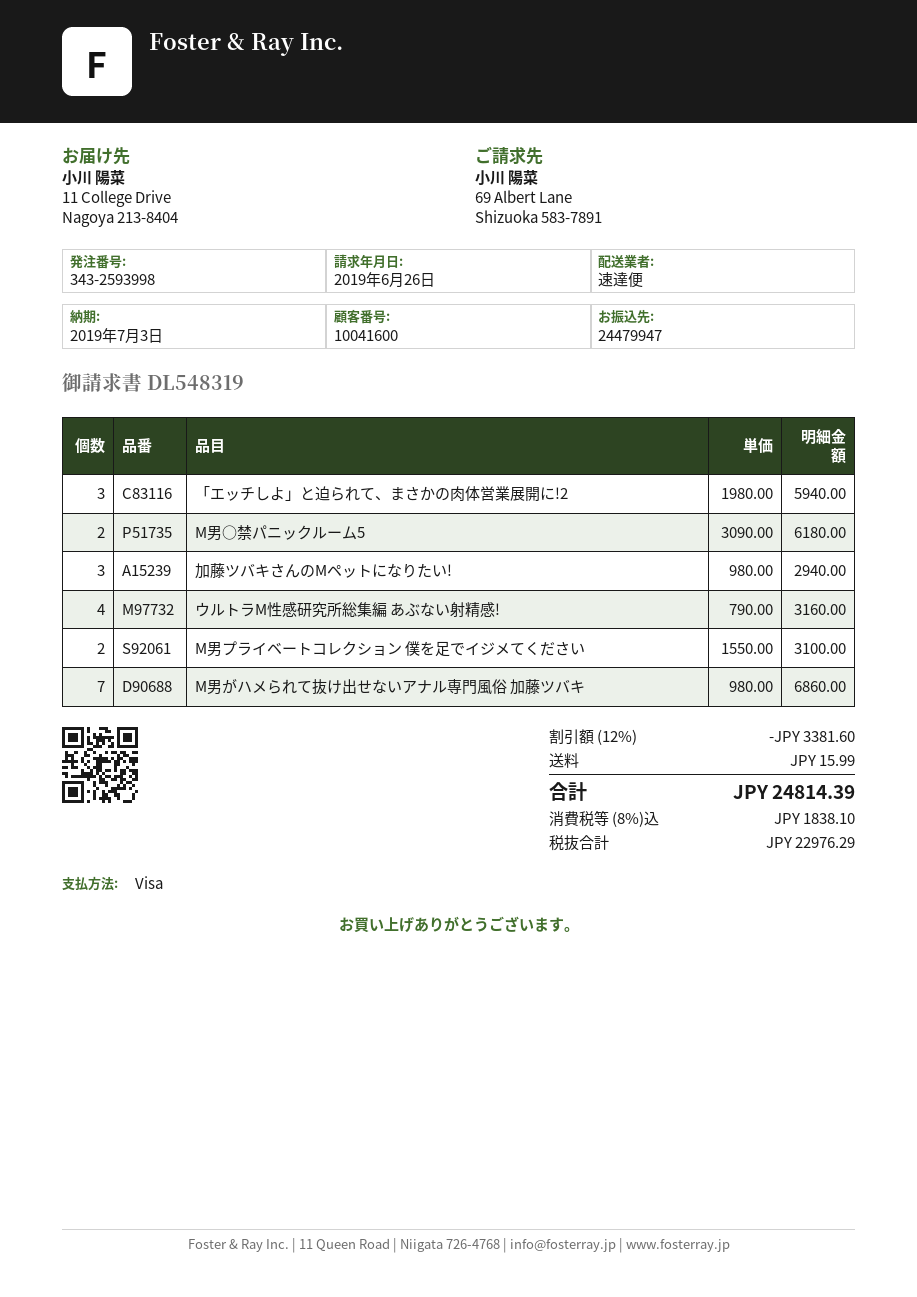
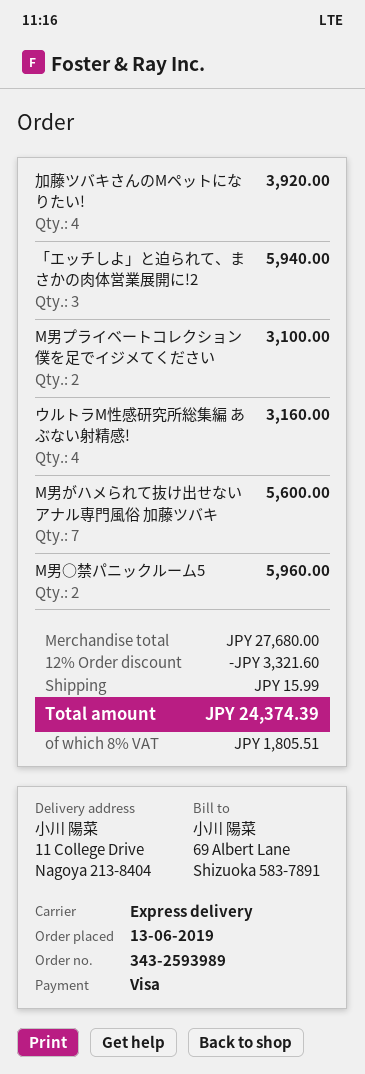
order number: 343-2593998 -> 343-2593989
M男○禁パニックルーム5: 2 for 6180.00 -> 2 for 5960.00
加藤ツバキさんのMペットになりたい!: 3 for 2940.00 -> 4 for 3920.00
M男がハメられて抜け出せないアナル専門風俗 加藤ツバキ: 7 for 6860.00 -> 7 for 5600.00
discount: 12% = 3381.60 -> 12% = 3321.60
tax: 8% = 1838.10 -> 8% = 1805.51
total: 24814.39 -> 24374.39

